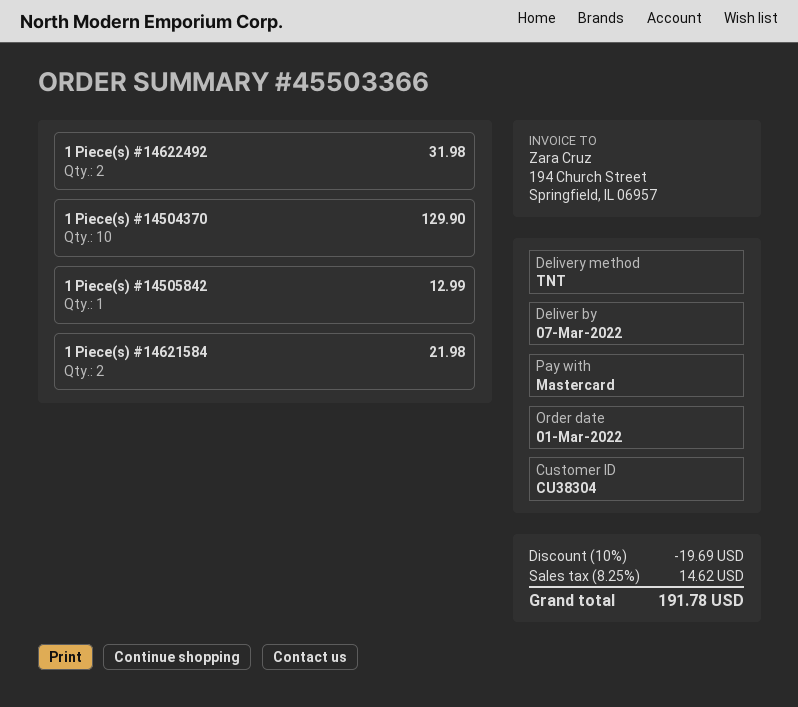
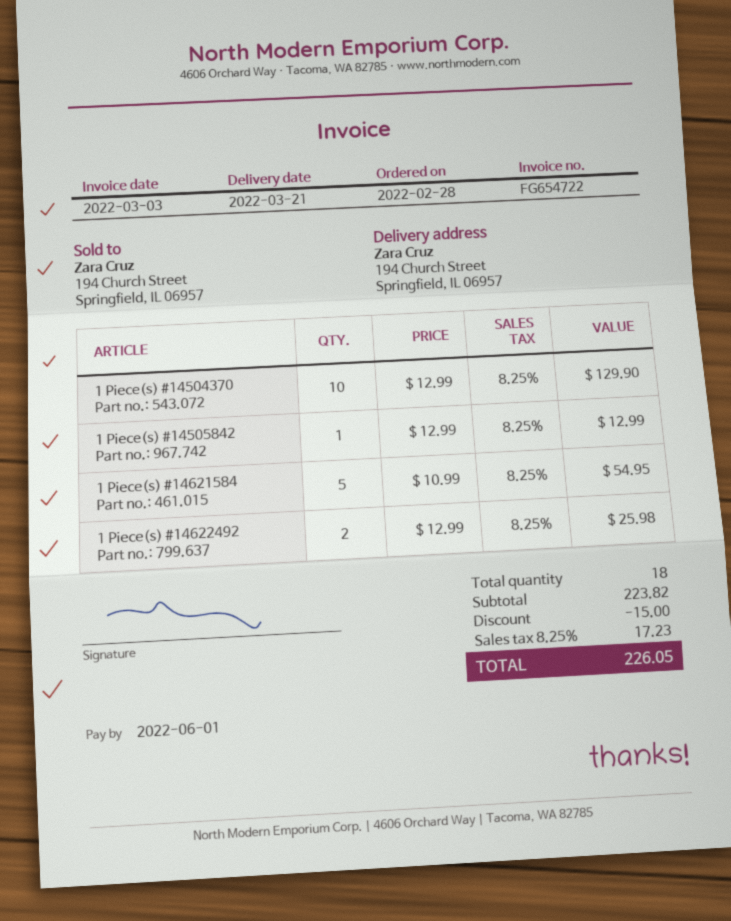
order date: 2022-03-01 -> 2022-02-28
delivery date: 2022-03-07 -> 2022-03-21
1 Piece(s) #14622492: 2 for 31.98 -> 2 for 25.98
1 Piece(s) #14621584: 2 for 21.98 -> 5 for 54.95
discount: 19.69 -> 15.00
tax: 8.25% = 14.62 -> 8.25% = 17.23
total: 191.78 -> 226.05

